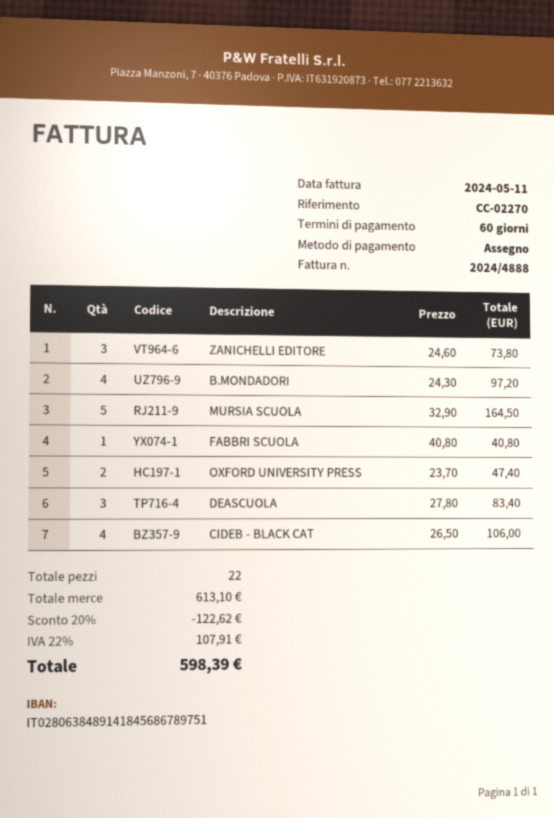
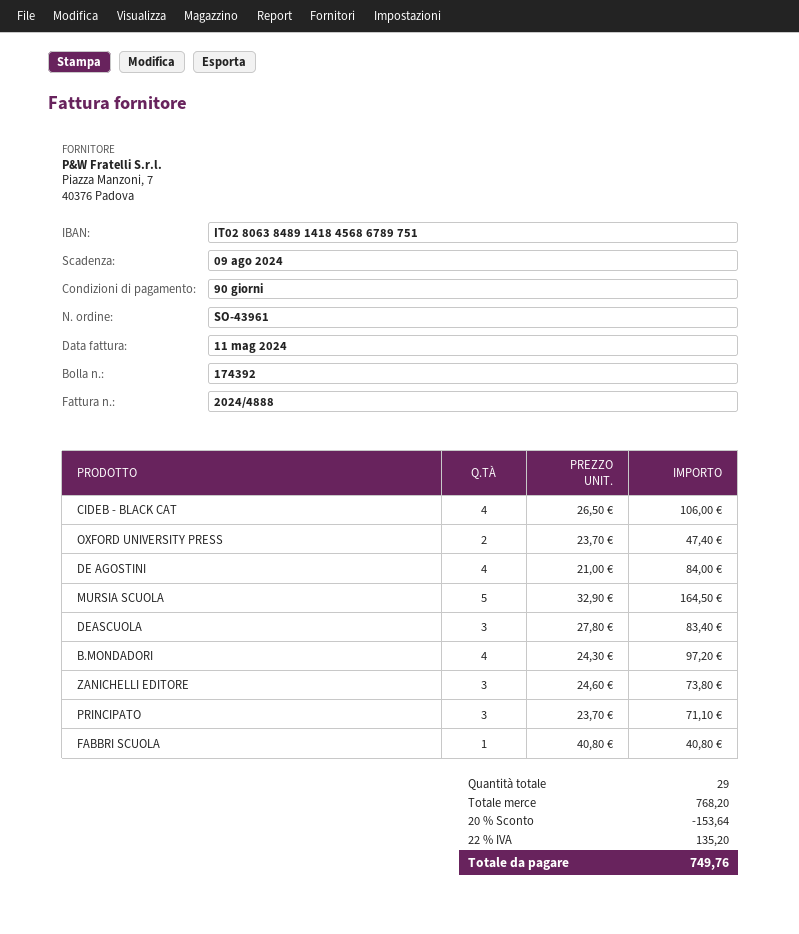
payment terms: 60 days -> 90 days
DE AGOSTINI: none -> 4 x 21.00 = 84.00
PRINCIPATO: none -> 3 x 23.70 = 71.10
total quantity: 22 -> 29
subtotal: 613.10 -> 768.20
discount: 20% = 122.62 -> 20% = 153.64
tax: 22% = 107.91 -> 22% = 135.20
total: 598.39 -> 749.76

